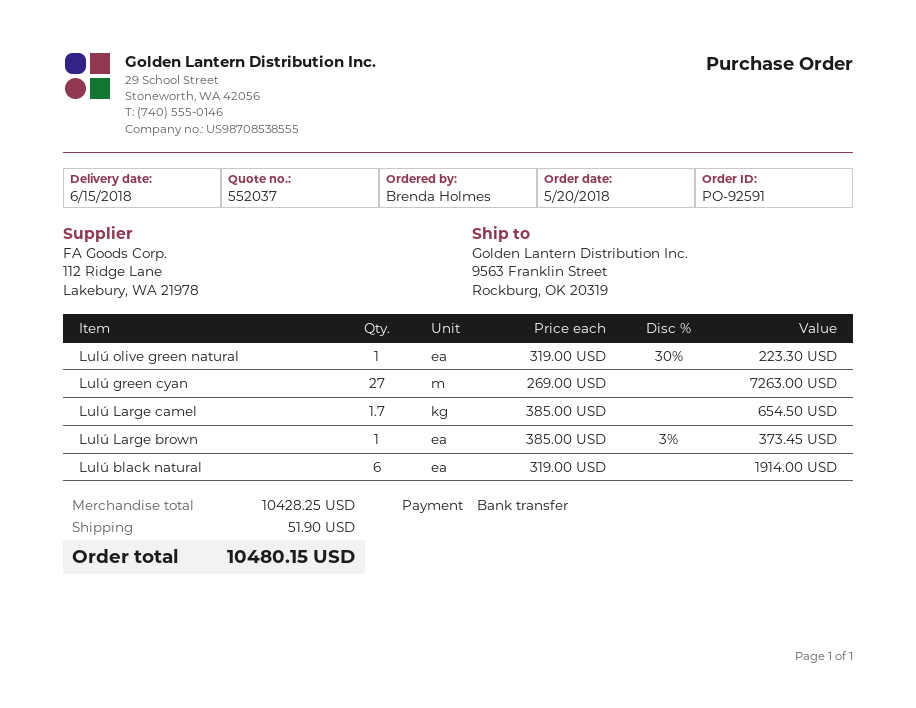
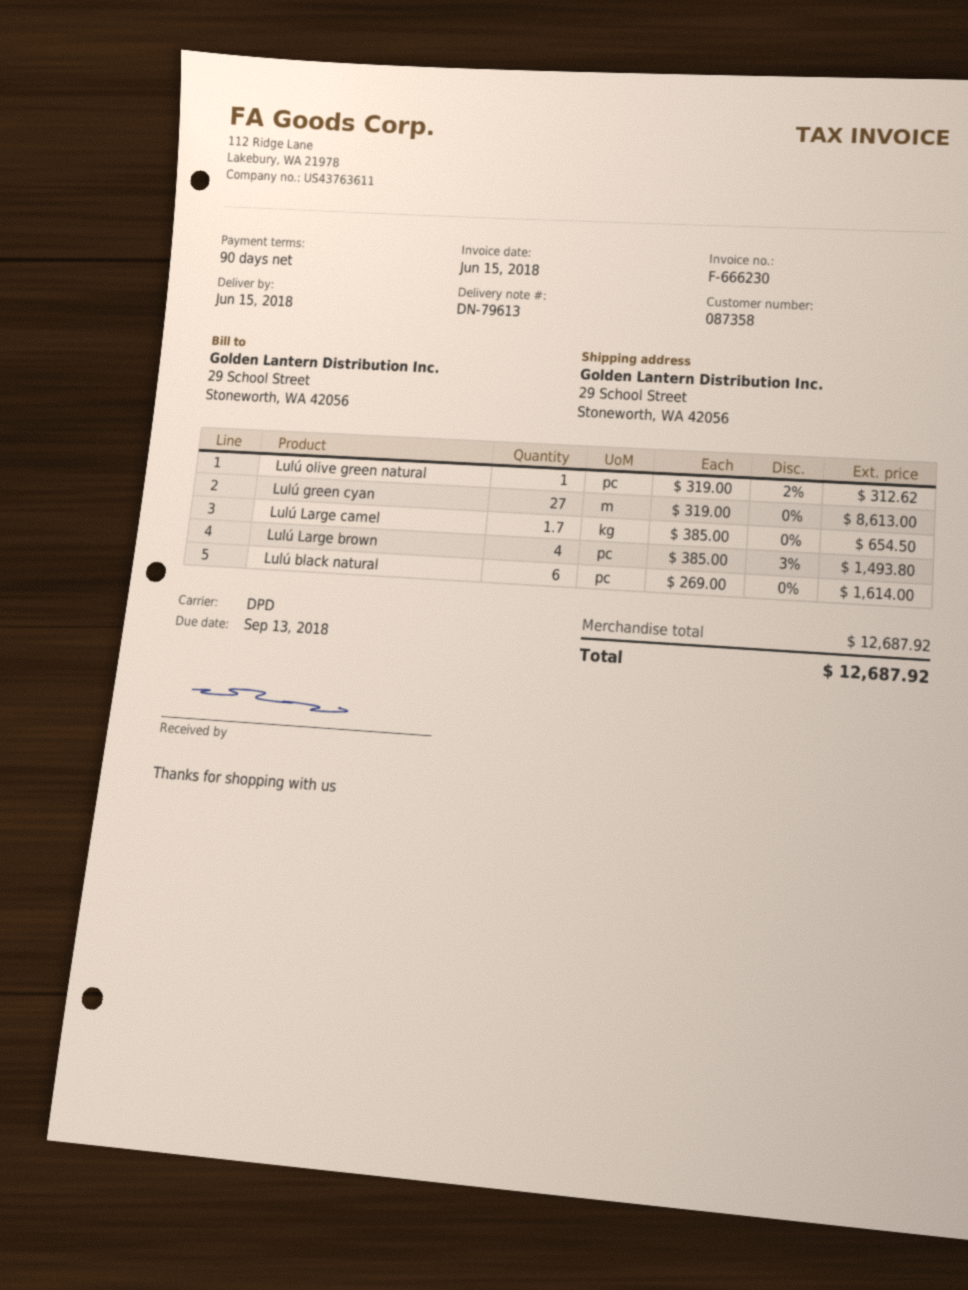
ship to: 9563 Franklin Street, Rockburg, OK 20319 -> 29 School Street, Stoneworth, WA 42056
Lulú olive green natural: 1 x 319.00 - 30% = 223.30 -> 1 x 319.00 - 2% = 312.62
Lulú green cyan: 27 x 269.00 = 7263.00 -> 27 x 319.00 = 8613.00
Lulú Large brown: 1 x 385.00 - 3% = 373.45 -> 4 x 385.00 - 3% = 1493.80
Lulú black natural: 6 x 319.00 = 1914.00 -> 6 x 269.00 = 1614.00
subtotal: 10428.25 -> 12687.92
shipping: 51.90 -> none
total: 10480.15 -> 12687.92

